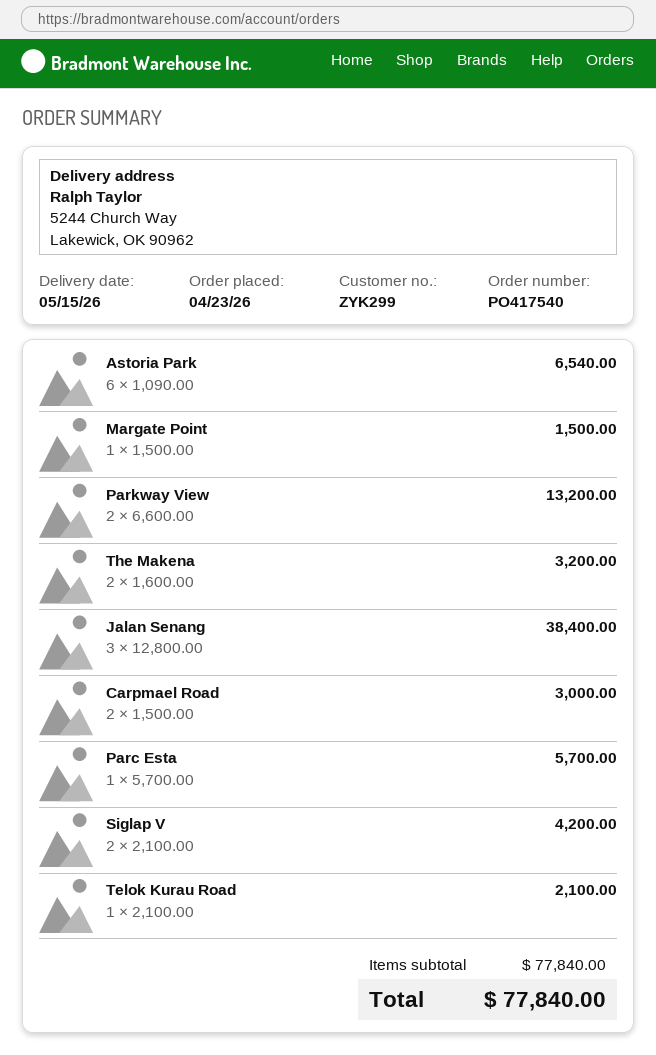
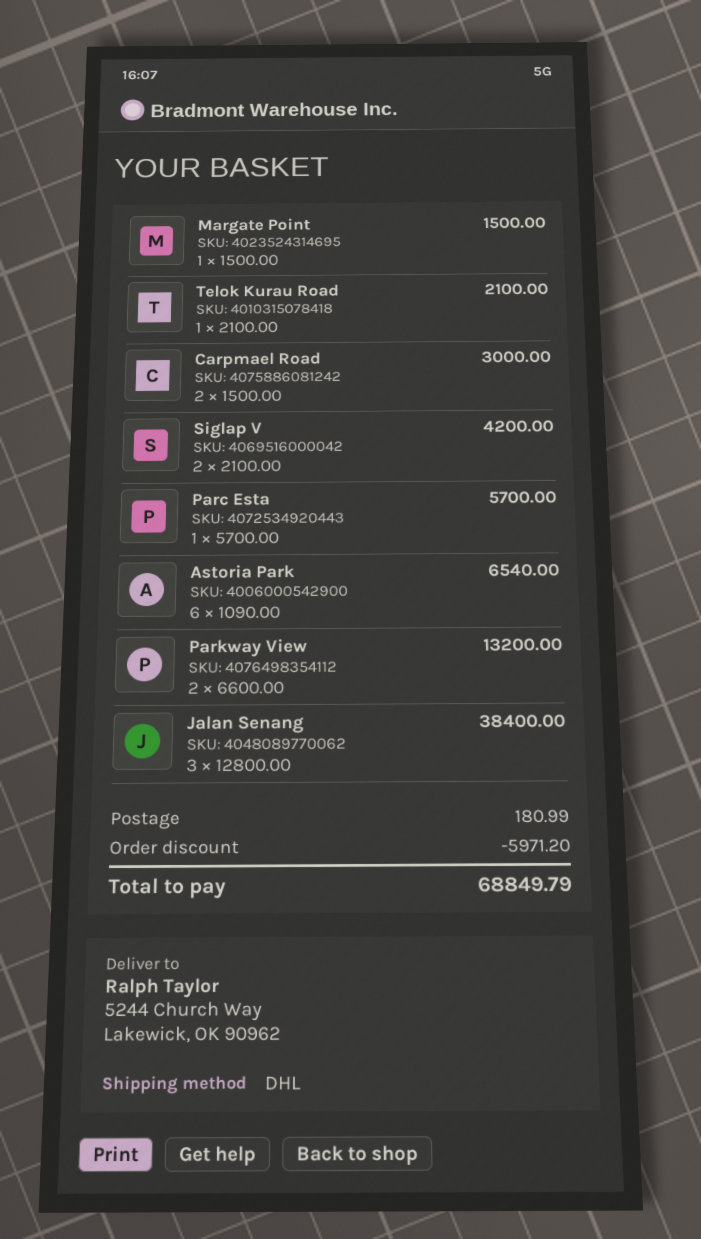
The Makena: 2 x 1600.00 = 3200.00 -> none
discount: none -> 5971.20
shipping: none -> 180.99
total: 77840.00 -> 68849.79

